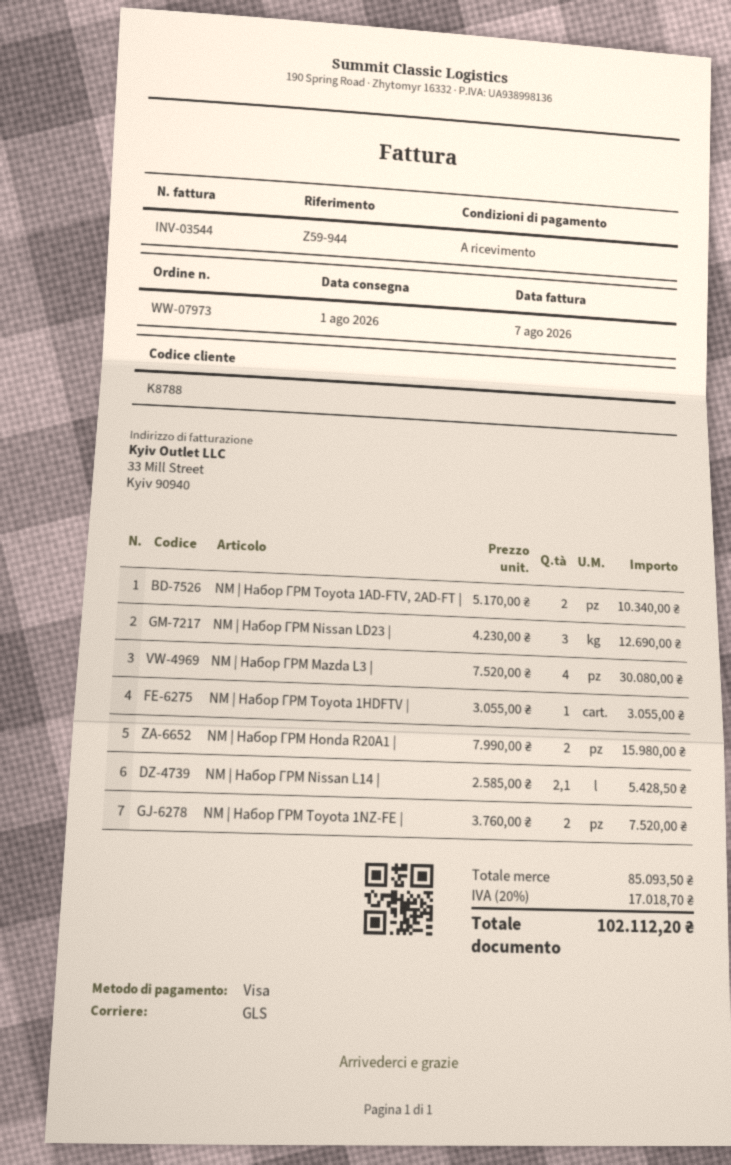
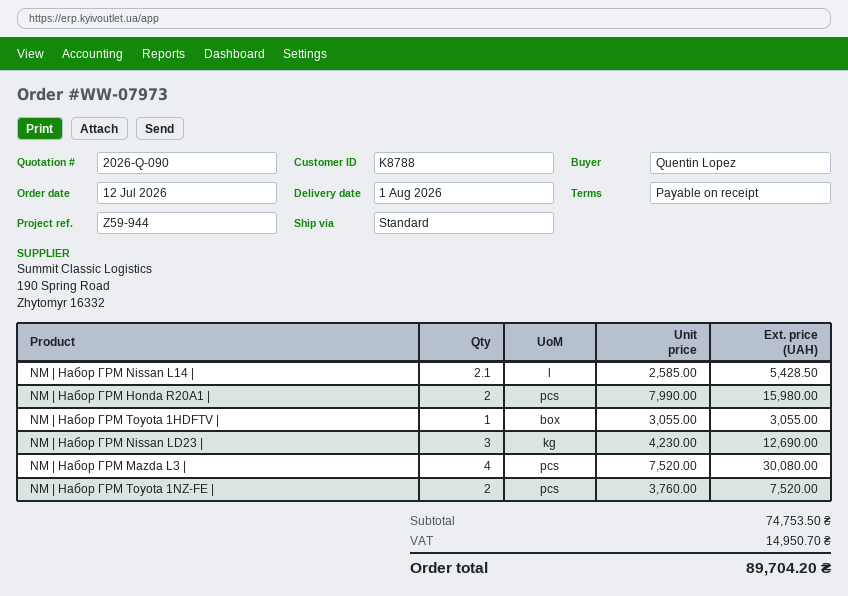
shipping method: GLS -> standard
NM | Набор ГРМ Toyota 1AD-FTV, 2AD-FT |: 2 x 5170.00 = 10340.00 -> none
subtotal: 85093.50 -> 74753.50
tax: 17018.70 -> 14950.70
total: 102112.20 -> 89704.20

